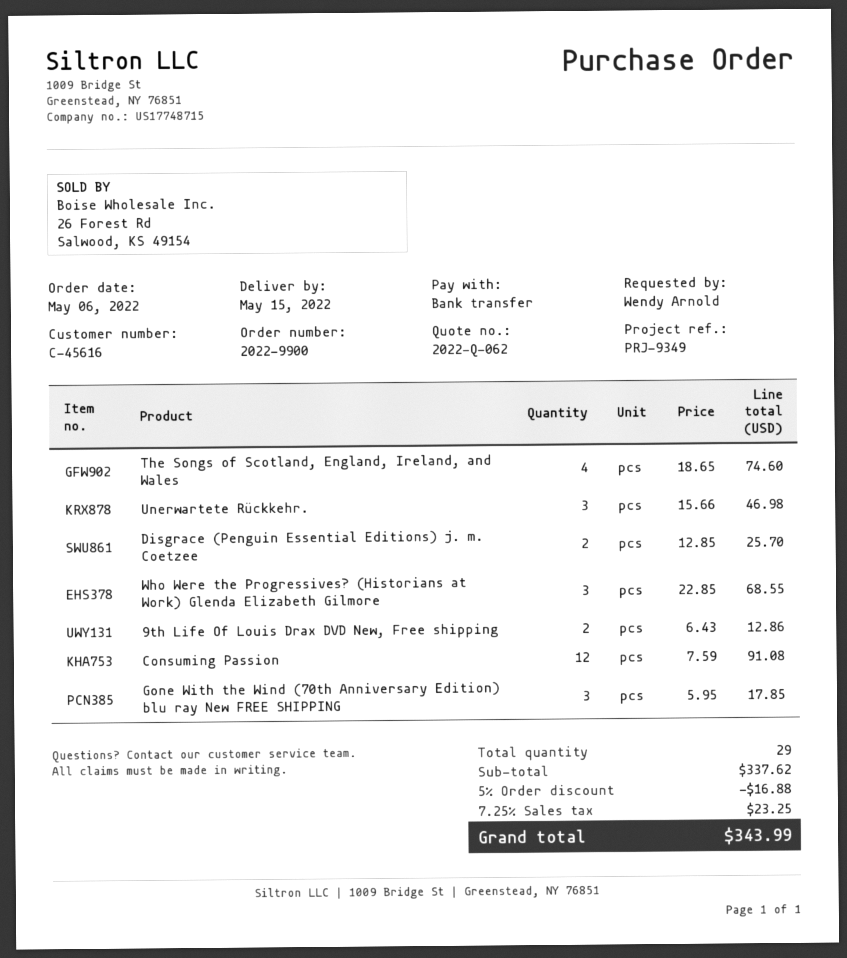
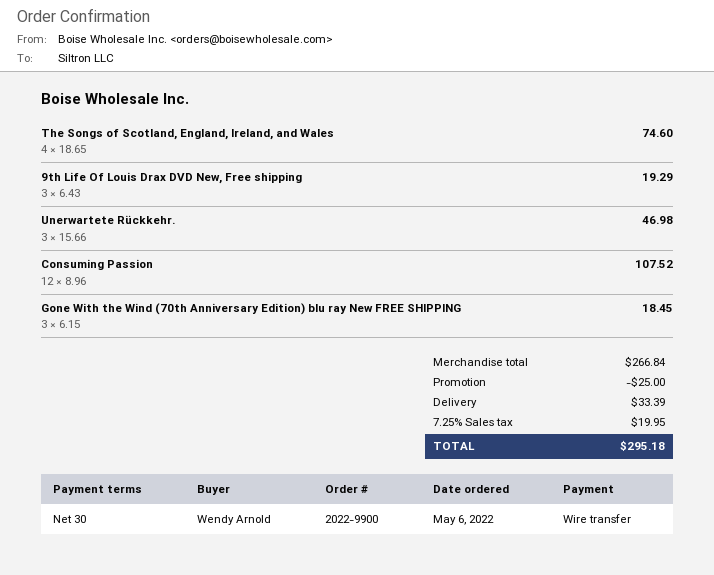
Disgrace (Penguin Essential Editions) j. m. Coetzee: 2 x 12.85 = 25.70 -> none
Who Were the Progressives? (Historians at Work) Glenda Elizabeth Gilmore: 3 x 22.85 = 68.55 -> none
9th Life Of Louis Drax DVD New, Free shipping: 2 x 6.43 = 12.86 -> 3 x 6.43 = 19.29
Consuming Passion: 12 x 7.59 = 91.08 -> 12 x 8.96 = 107.52
Gone With the Wind (70th Anniversary Edition) blu ray New FREE SHIPPING: 3 x 5.95 = 17.85 -> 3 x 6.15 = 18.45
subtotal: 337.62 -> 266.84
discount: 16.88 -> 25.00
shipping: none -> 33.39
tax: 7.25% = 23.25 -> 7.25% = 19.95
total: 343.99 -> 295.18

